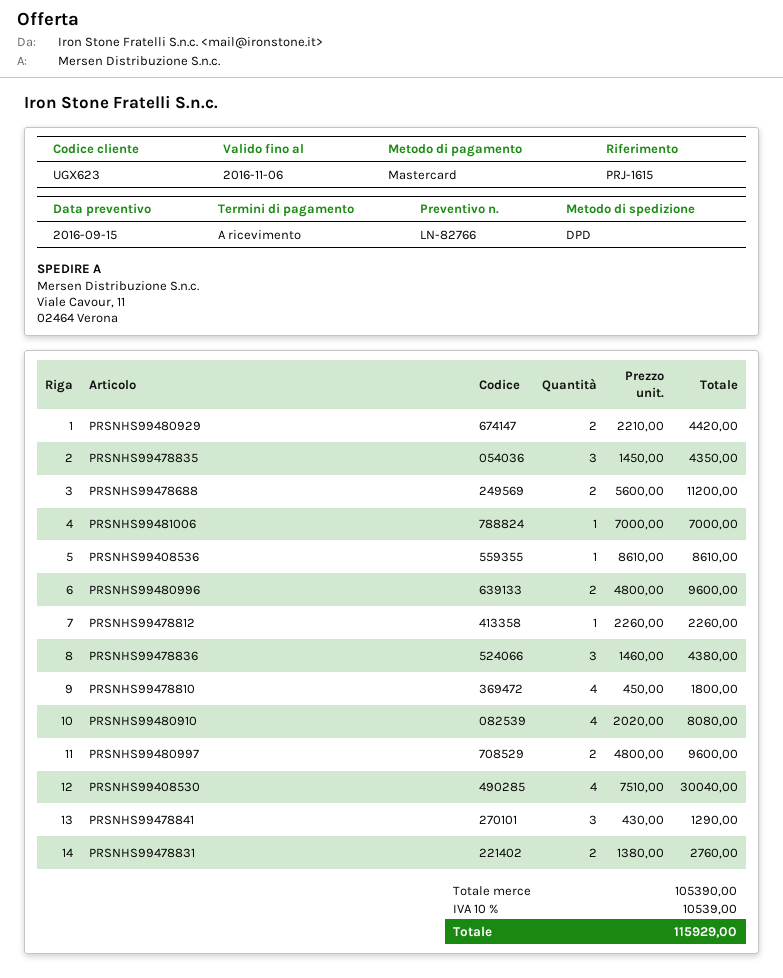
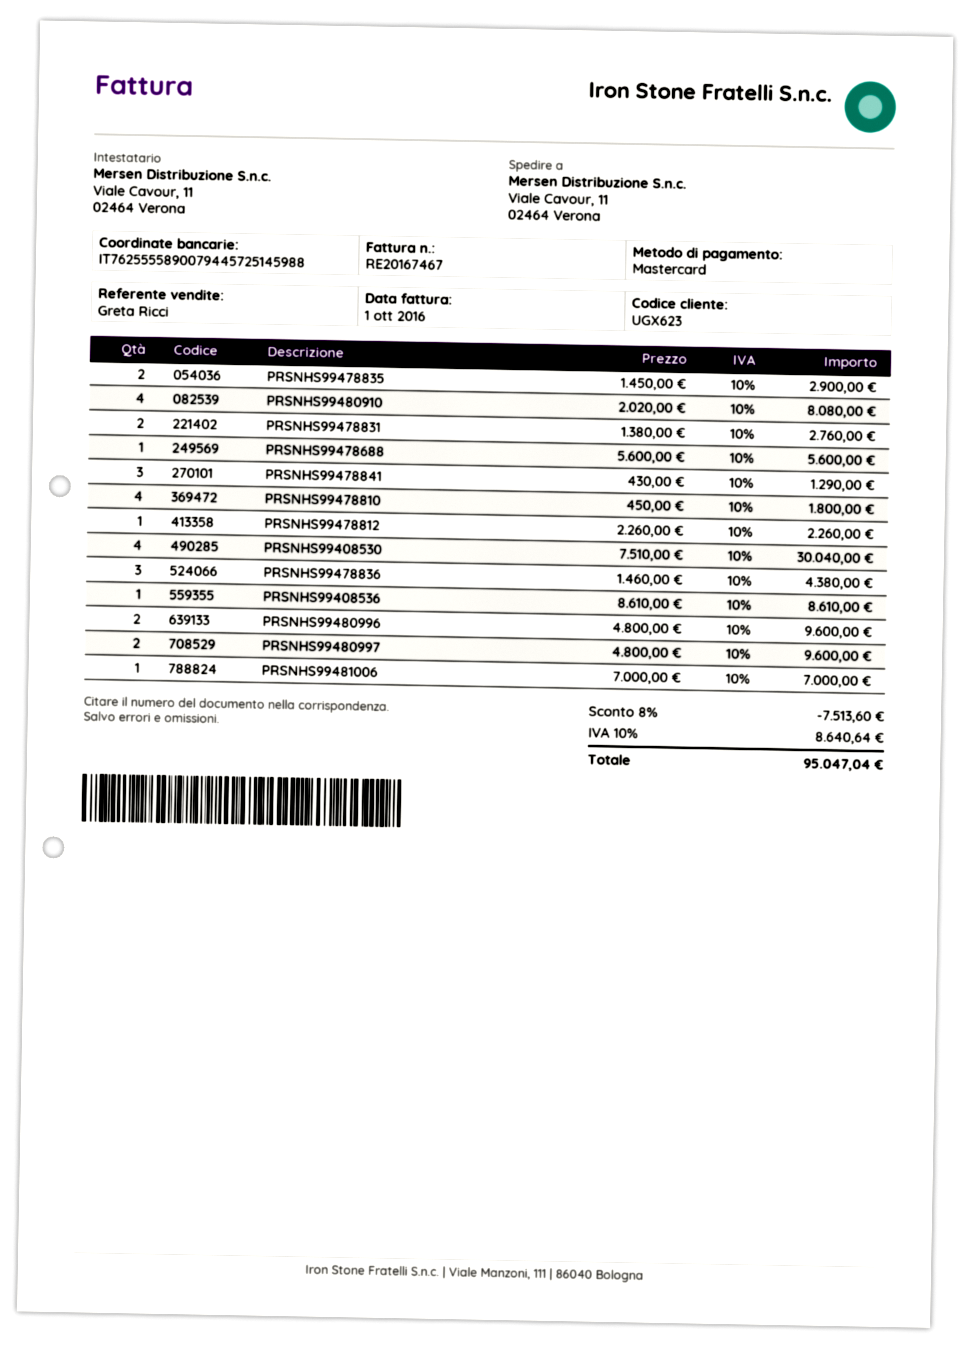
PRSNHS99480929: 2 x 2210.00 = 4420.00 -> none
PRSNHS99478835: 3 x 1450.00 = 4350.00 -> 2 x 1450.00 = 2900.00
PRSNHS99478688: 2 x 5600.00 = 11200.00 -> 1 x 5600.00 = 5600.00
discount: none -> 8% = 7513.60
tax: 10% = 10539.00 -> 10% = 8640.64
total: 115929.00 -> 95047.04

